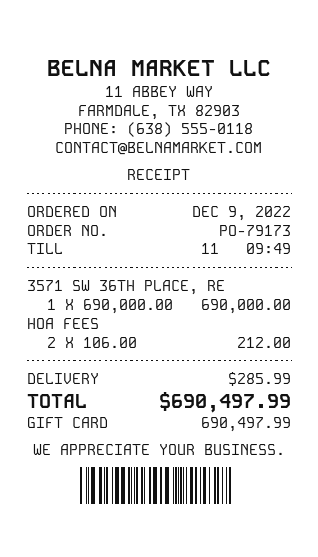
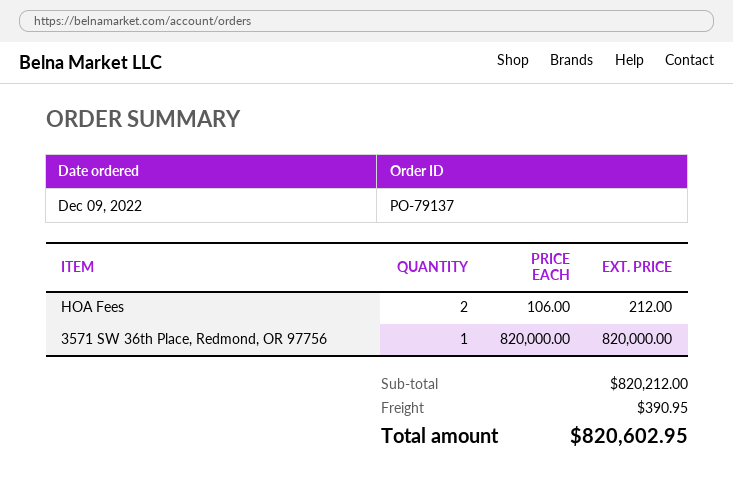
order number: PO-79173 -> PO-79137
3571 SW 36TH PLACE, RE: 1 x 690000.00 = 690000.00 -> 1 x 820000.00 = 820000.00
shipping: 285.99 -> 390.95
total: 690497.99 -> 820602.95

